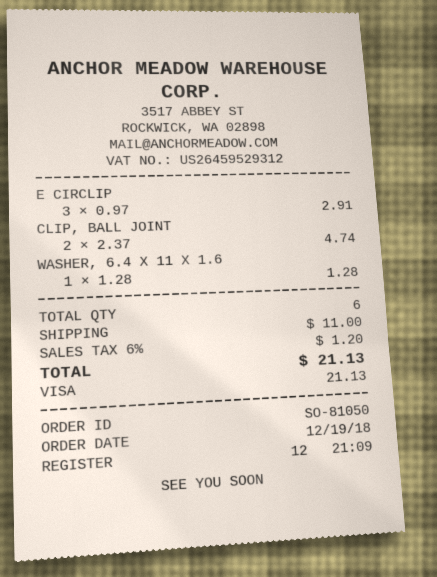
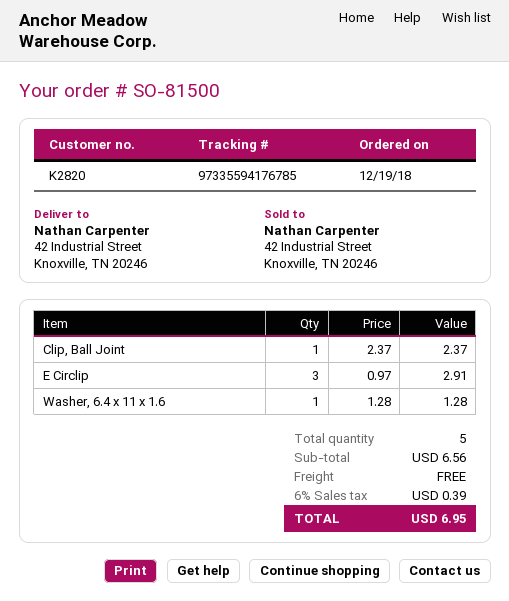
order number: SO-81050 -> SO-81500
CLIP, BALL JOINT: 2 x 2.37 = 4.74 -> 1 x 2.37 = 2.37
total quantity: 6 -> 5
shipping: 11.00 -> 0.00
tax: 6% = 1.20 -> 6% = 0.39
total: 21.13 -> 6.95

